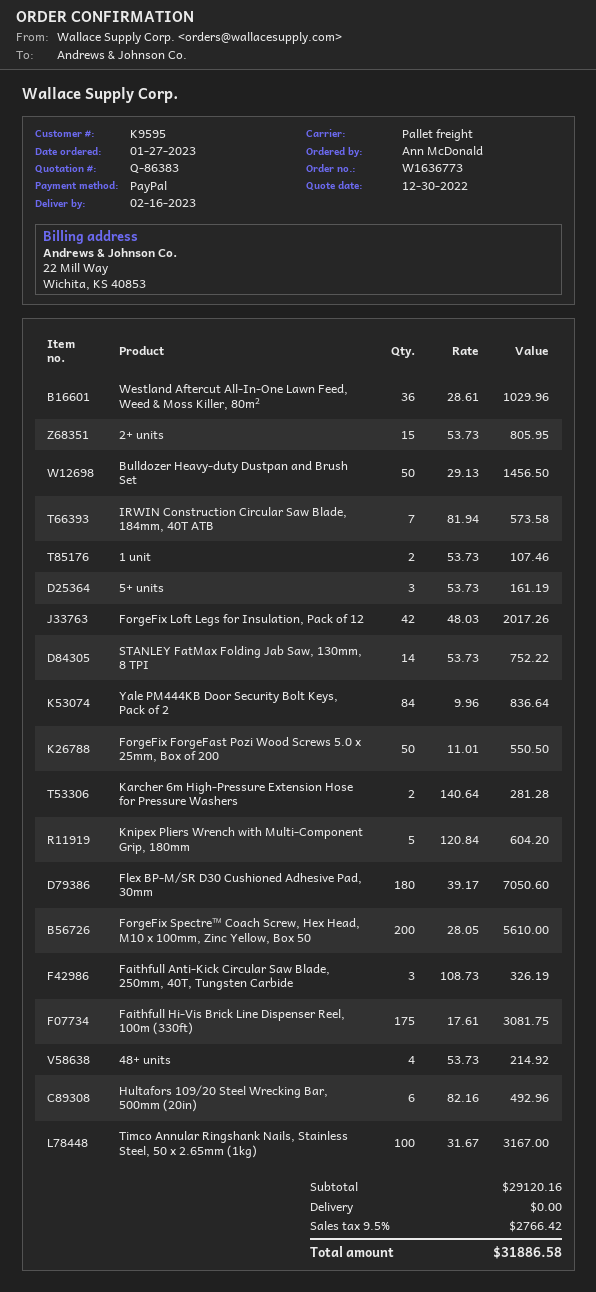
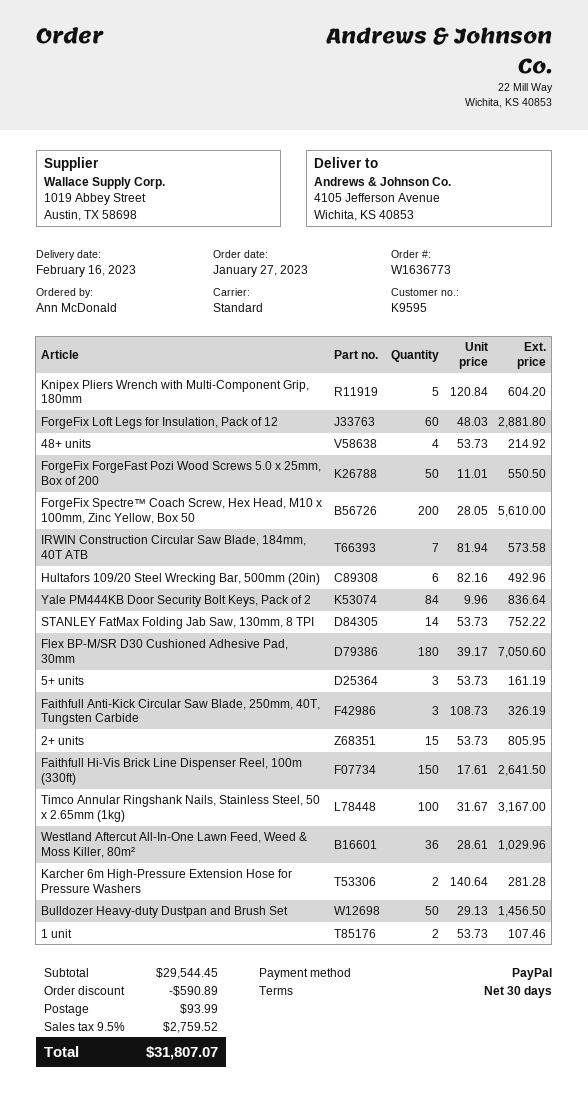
shipping method: pallet freight -> standard
ForgeFix Loft Legs for Insulation, Pack of 12: 42 x 48.03 = 2017.26 -> 60 x 48.03 = 2881.80
Faithfull Hi-Vis Brick Line Dispenser Reel, 100m (330ft): 175 x 17.61 = 3081.75 -> 150 x 17.61 = 2641.50
subtotal: 29120.16 -> 29544.45
discount: none -> 590.89
shipping: 0.00 -> 93.99
tax: 9.5% = 2766.42 -> 9.5% = 2759.52
total: 31886.58 -> 31807.07

